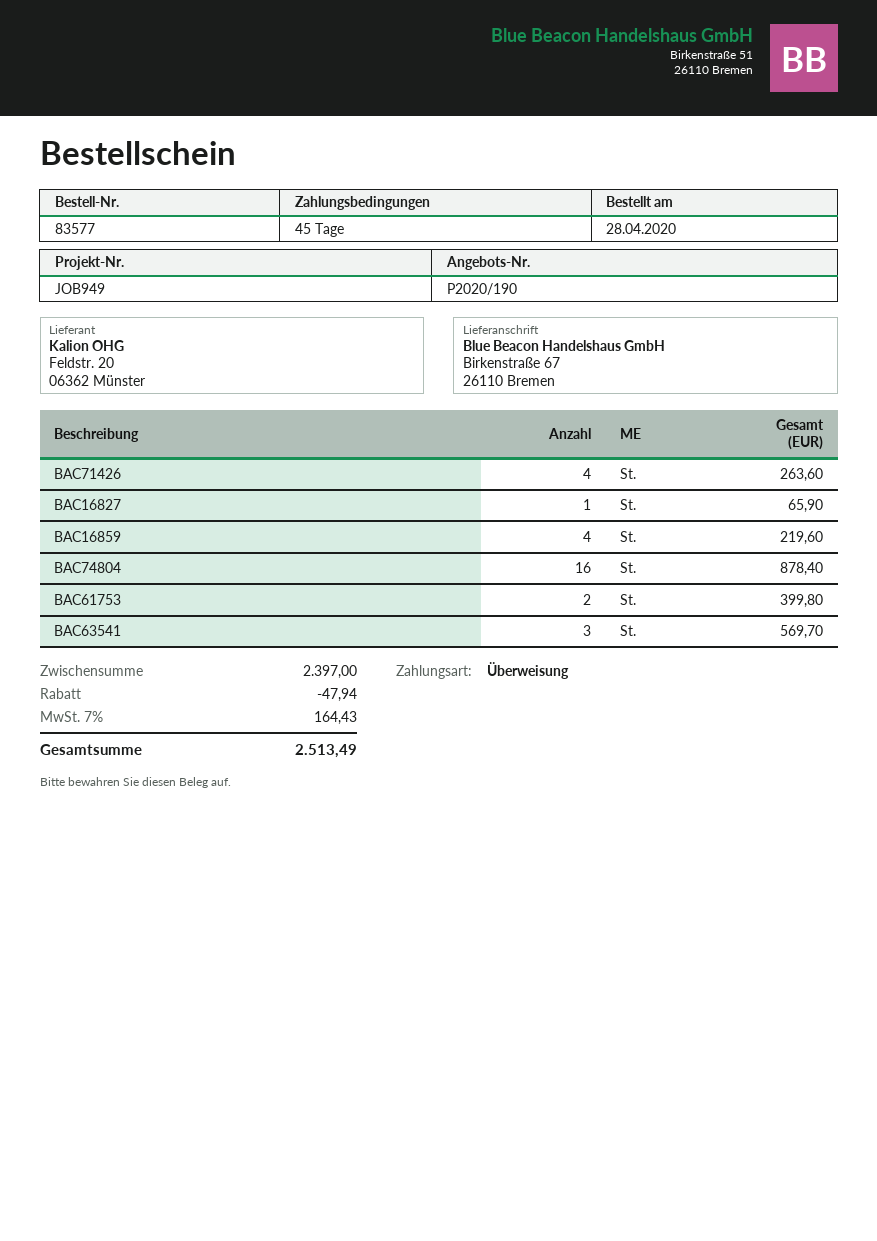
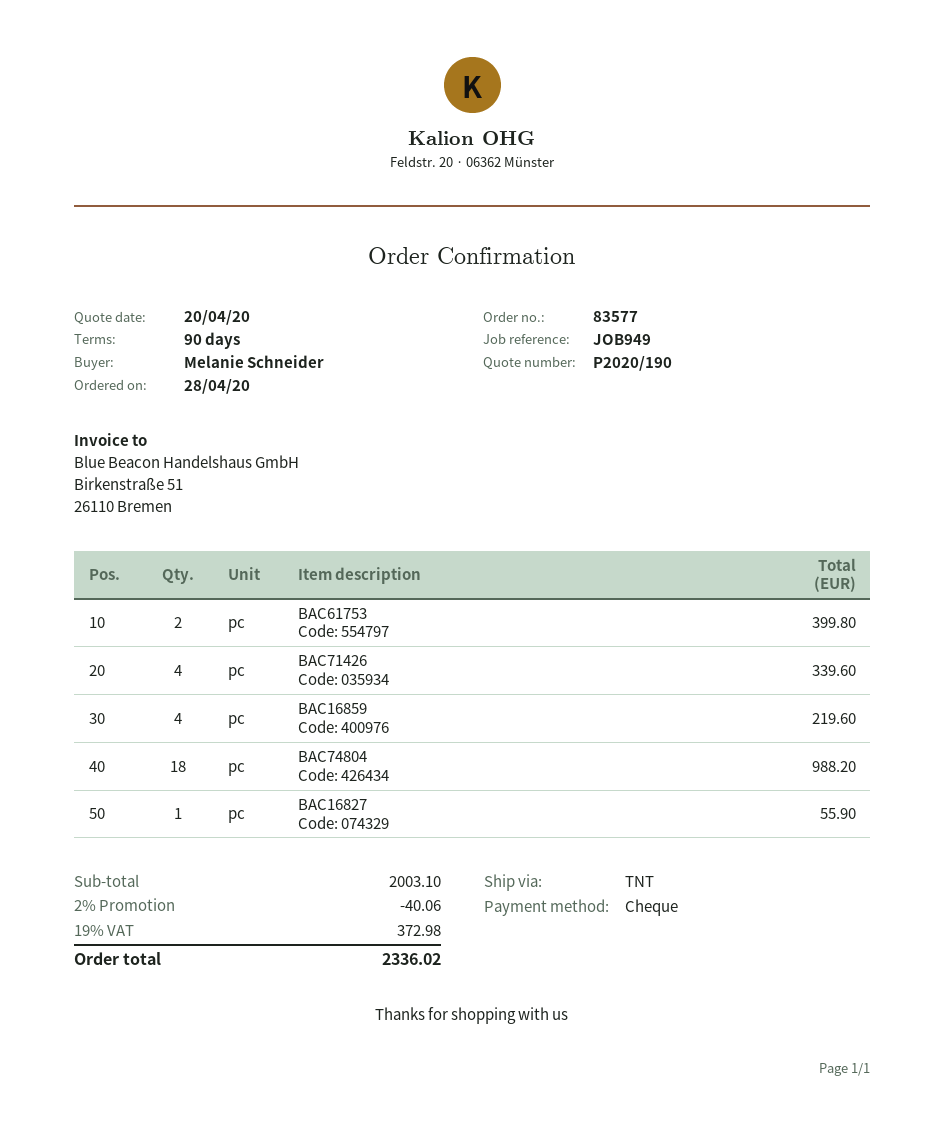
payment terms: 45 days -> 90 days
payment method: bank transfer -> cheque
BAC71426: 4 for 263.60 -> 4 for 339.60
BAC16827: 1 for 65.90 -> 1 for 55.90
BAC74804: 16 for 878.40 -> 18 for 988.20
BAC63541: 3 for 569.70 -> none
subtotal: 2397.00 -> 2003.10
discount: 47.94 -> 40.06
tax: 7% = 164.43 -> 19% = 372.98
total: 2513.49 -> 2336.02

